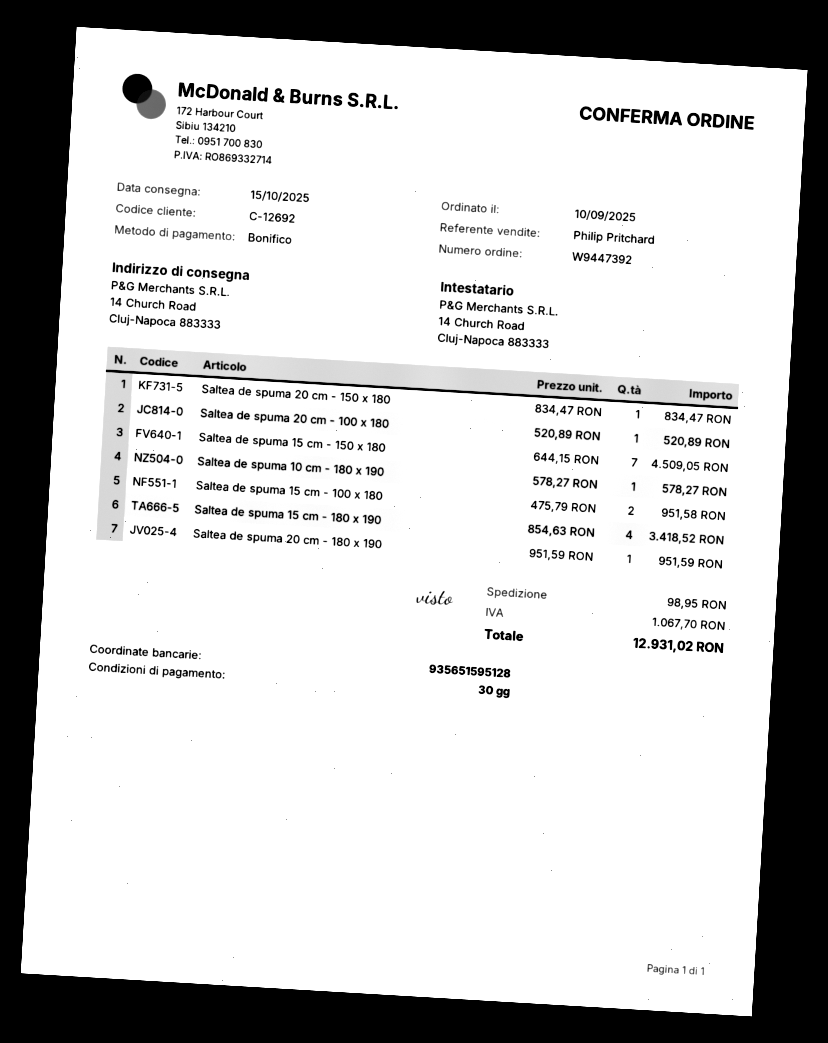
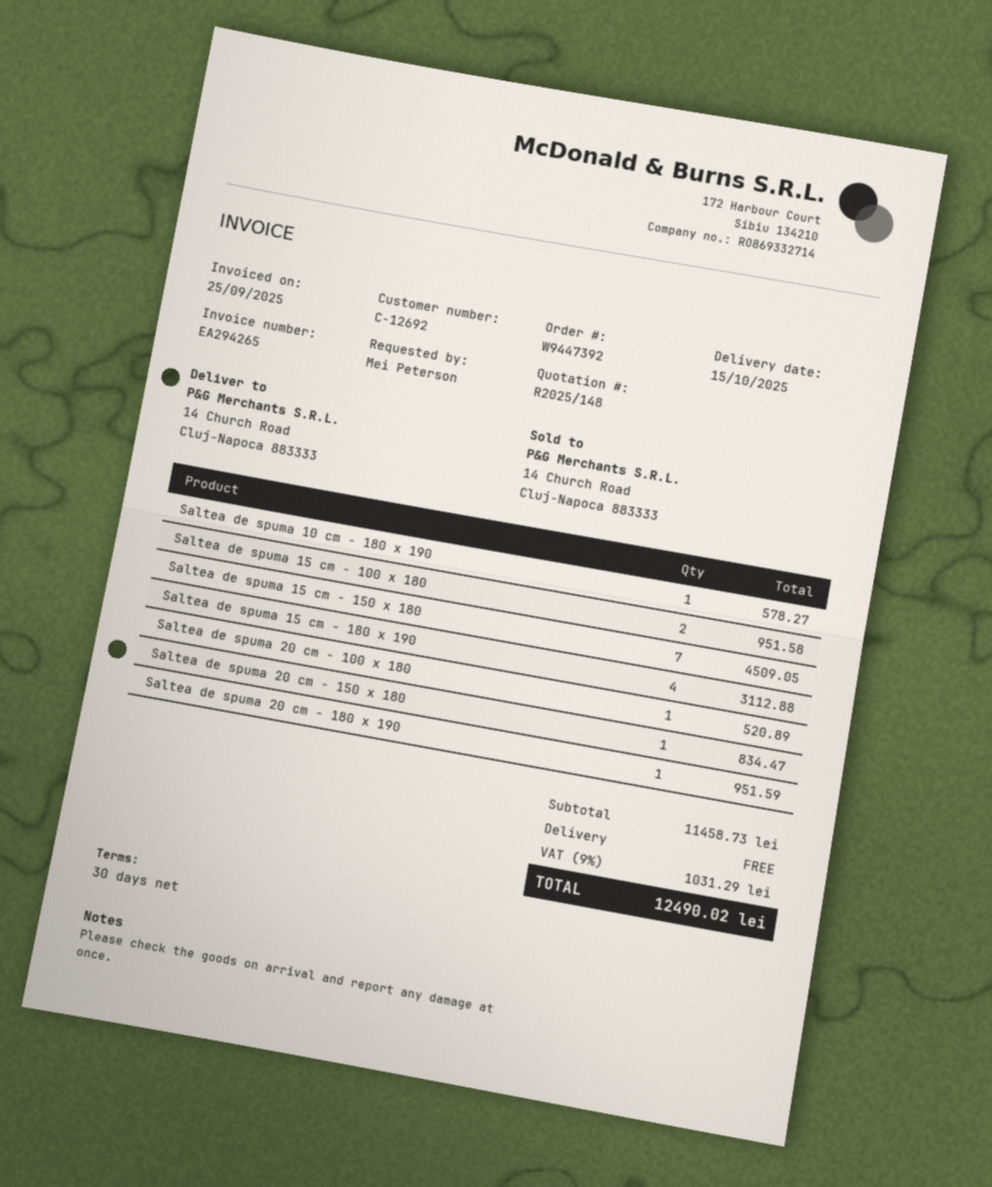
Saltea de spuma 15 cm - 180 x 190: 4 for 3418.52 -> 4 for 3112.88
shipping: 98.95 -> 0.00
tax: 1067.70 -> 1031.29
total: 12931.02 -> 12490.02

